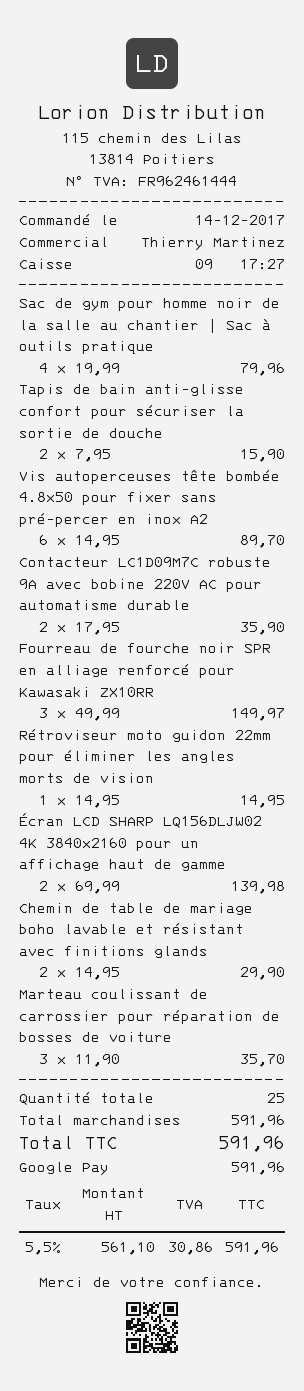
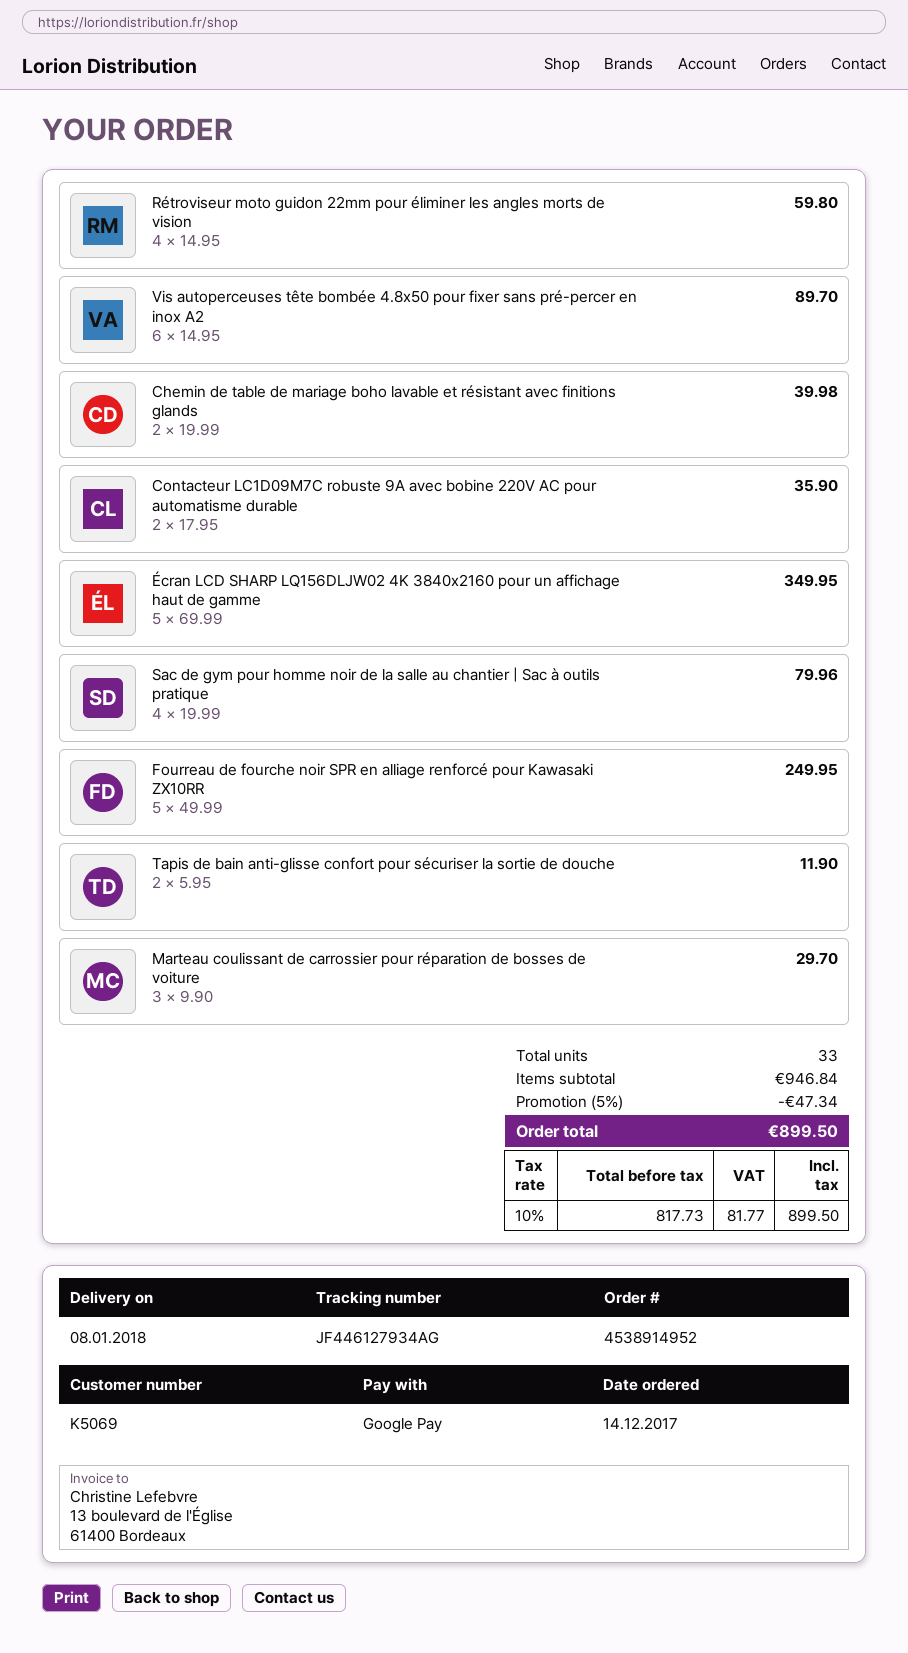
Tapis de bain anti-glisse confort pour sécuriser la sortie de douche: 2 x 7.95 = 15.90 -> 2 x 5.95 = 11.90
Fourreau de fourche noir SPR en alliage renforcé pour Kawasaki ZX10RR: 3 x 49.99 = 149.97 -> 5 x 49.99 = 249.95
Rétroviseur moto guidon 22mm pour éliminer les angles morts de vision: 1 x 14.95 = 14.95 -> 4 x 14.95 = 59.80
Écran LCD SHARP LQ156DLJW02 4K 3840x2160 pour un affichage haut de gamme: 2 x 69.99 = 139.98 -> 5 x 69.99 = 349.95
Chemin de table de mariage boho lavable et résistant avec finitions glands: 2 x 14.95 = 29.90 -> 2 x 19.99 = 39.98
Marteau coulissant de carrossier pour réparation de bosses de voiture: 3 x 11.90 = 35.70 -> 3 x 9.90 = 29.70
total quantity: 25 -> 33
subtotal: 591.96 -> 946.84
discount: none -> 5% = 47.34
net: 561.10 -> 817.73
tax: 5.5% = 30.86 -> 10% = 81.77
total: 591.96 -> 899.50

